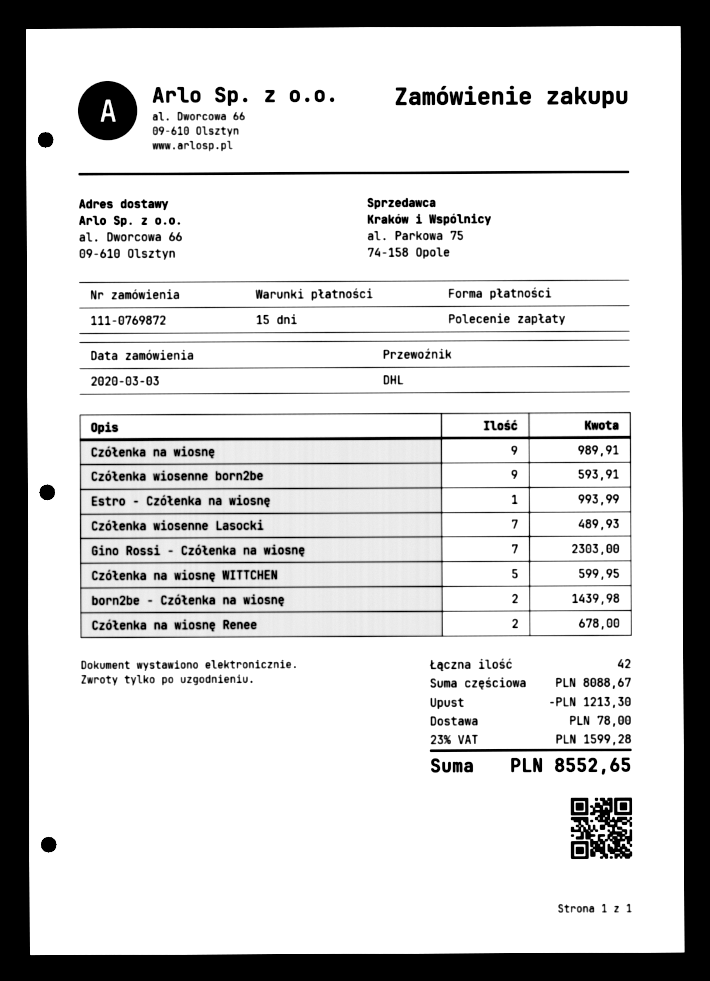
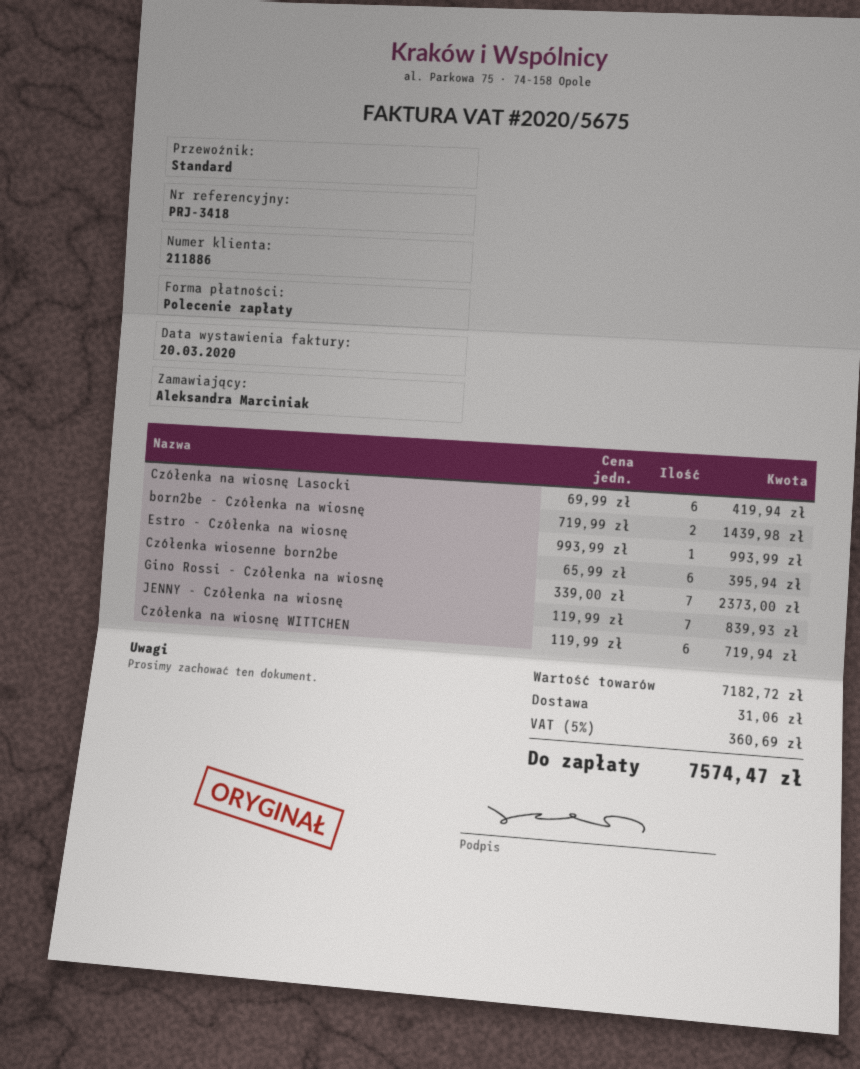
shipping method: DHL -> standard
Czółenka na wiosnę: 9 for 989.91 -> none
Czółenka wiosenne born2be: 9 for 593.91 -> 6 for 395.94
Czółenka wiosenne Lasocki: 7 for 489.93 -> none
Gino Rossi - Czółenka na wiosnę: 7 for 2303.00 -> 7 for 2373.00
Czółenka na wiosnę WITTCHEN: 5 for 599.95 -> 6 for 719.94
Czółenka na wiosnę Renee: 2 for 678.00 -> none
Czółenka na wiosnę Lasocki: none -> 6 for 419.94
JENNY - Czółenka na wiosnę: none -> 7 for 839.93
subtotal: 8088.67 -> 7182.72
discount: 1213.30 -> none
shipping: 78.00 -> 31.06
tax: 23% = 1599.28 -> 5% = 360.69
total: 8552.65 -> 7574.47

